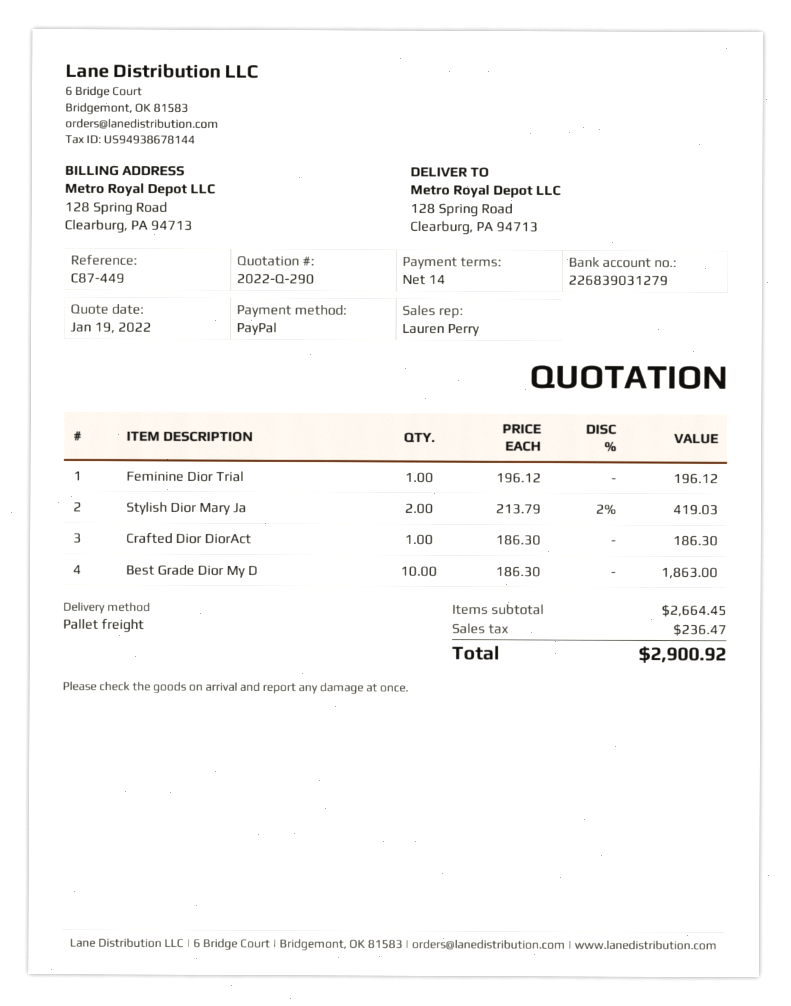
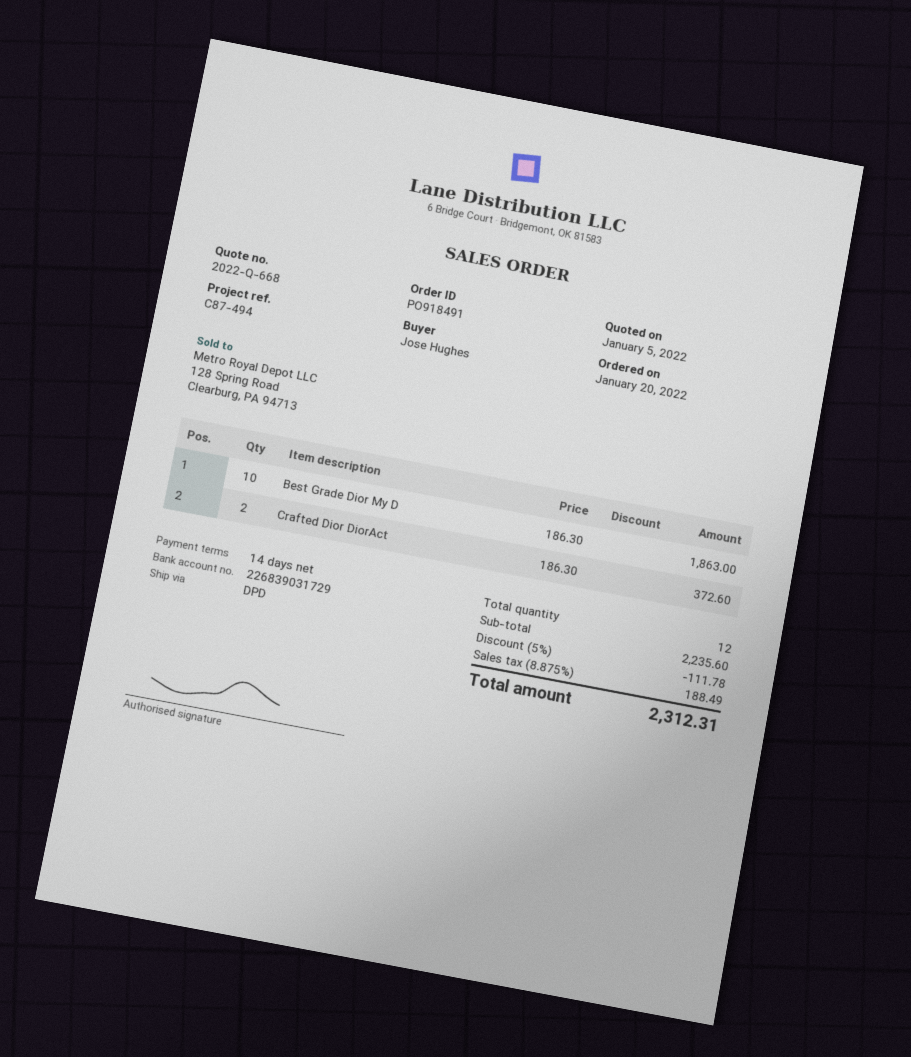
quote number: 2022-Q-290 -> 2022-Q-668
quote date: 2022-01-19 -> 2022-01-05
reference: C87-449 -> C87-494
bank account: 226839031279 -> 226839031729
shipping method: pallet freight -> DPD
Feminine Dior Trial: 1 x 196.12 = 196.12 -> none
Stylish Dior Mary Ja: 2 x 213.79 - 2% = 419.03 -> none
Crafted Dior DiorAct: 1 x 186.30 = 186.30 -> 2 x 186.30 = 372.60
subtotal: 2664.45 -> 2235.60
discount: none -> 5% = 111.78
tax: 236.47 -> 188.49
total: 2900.92 -> 2312.31

